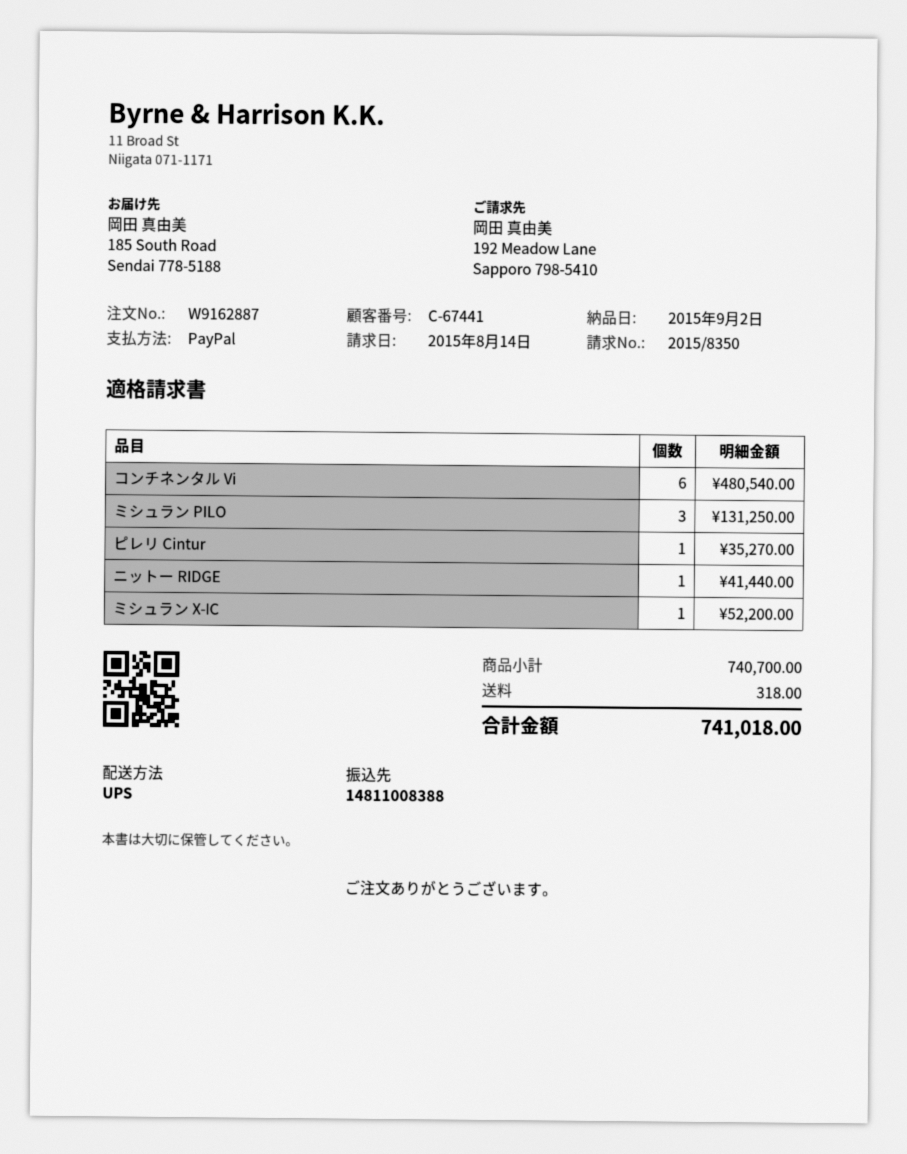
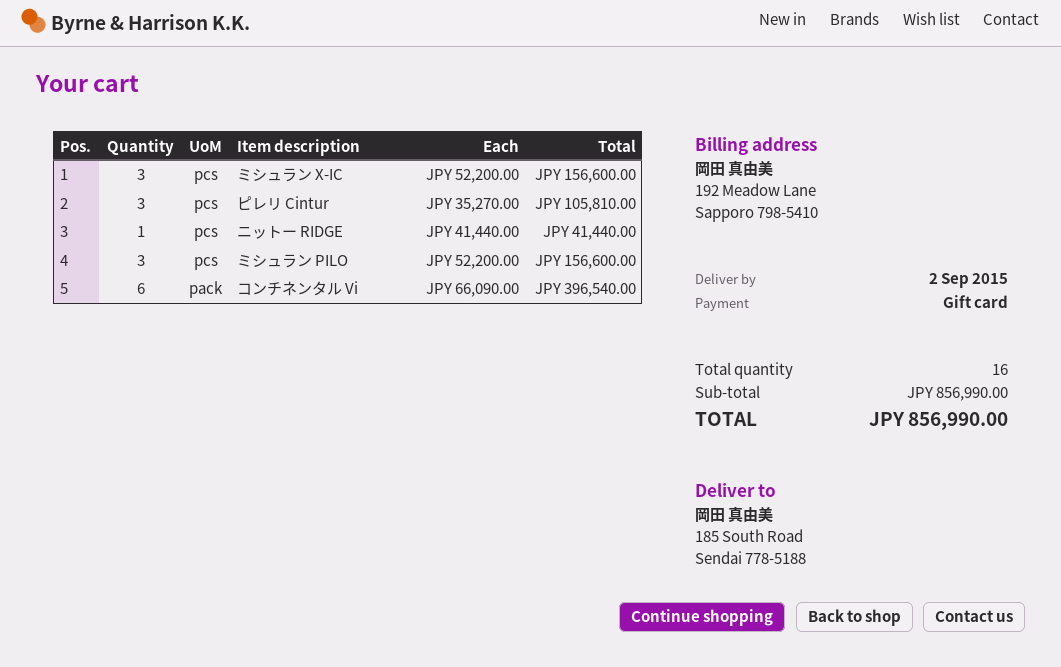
payment method: PayPal -> gift card
コンチネンタル Vi: 6 for 480540.00 -> 6 for 396540.00
ミシュラン PILO: 3 for 131250.00 -> 3 for 156600.00
ピレリ Cintur: 1 for 35270.00 -> 3 for 105810.00
ミシュラン X-IC: 1 for 52200.00 -> 3 for 156600.00
subtotal: 740700.00 -> 856990.00
shipping: 318.00 -> none
total: 741018.00 -> 856990.00

